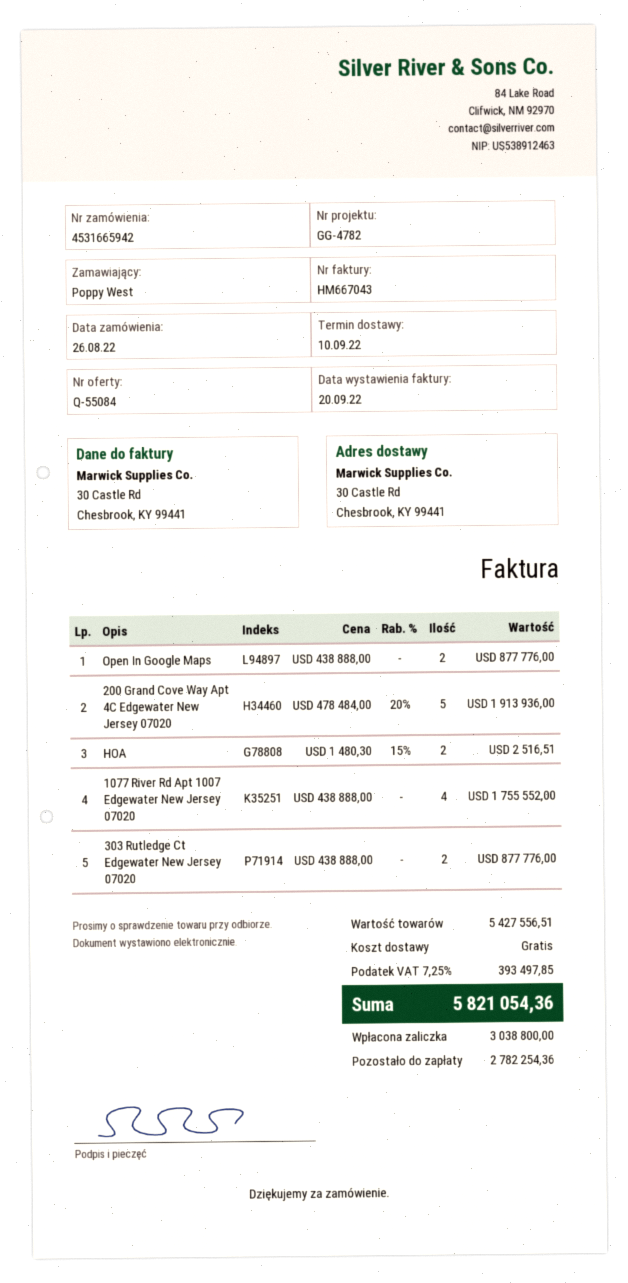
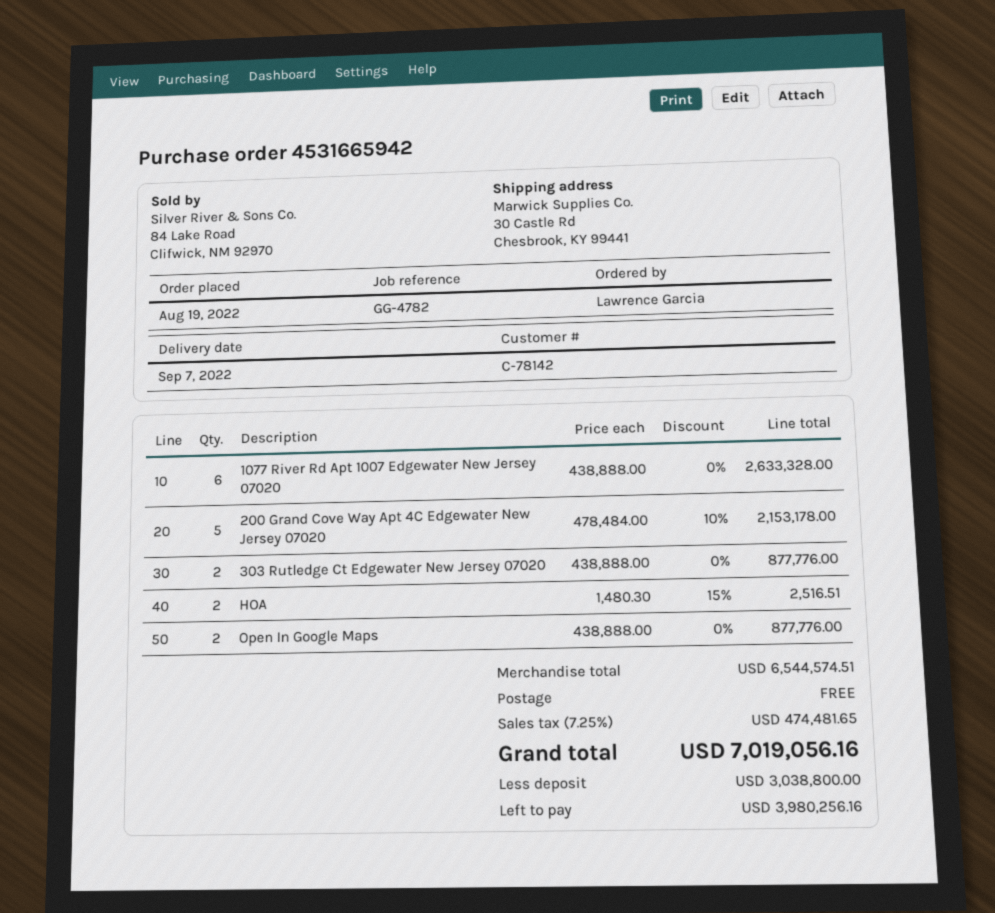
order date: 2022-08-26 -> 2022-08-19
delivery date: 2022-09-10 -> 2022-09-07
ordered by: Poppy West -> Lawrence Garcia
200 Grand Cove Way Apt 4C Edgewater New Jersey 07020: 5 x 478484.00 - 20% = 1913936.00 -> 5 x 478484.00 - 10% = 2153178.00
1077 River Rd Apt 1007 Edgewater New Jersey 07020: 4 x 438888.00 = 1755552.00 -> 6 x 438888.00 = 2633328.00
subtotal: 5427556.51 -> 6544574.51
tax: 7.25% = 393497.85 -> 7.25% = 474481.65
total: 5821054.36 -> 7019056.16
balance: 2782254.36 -> 3980256.16

